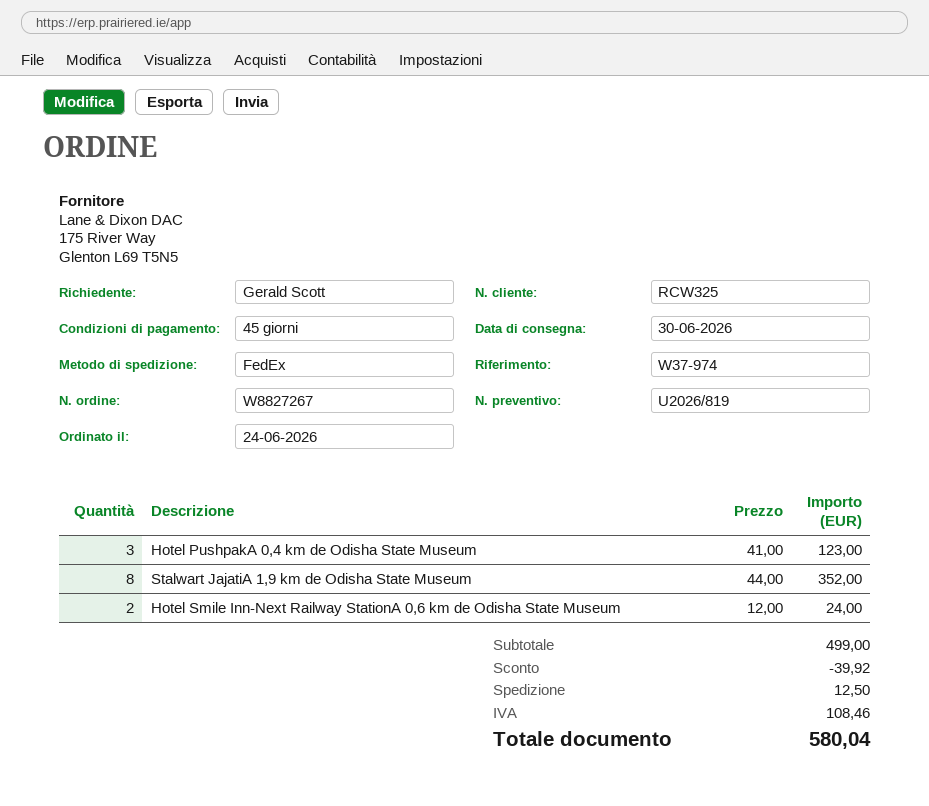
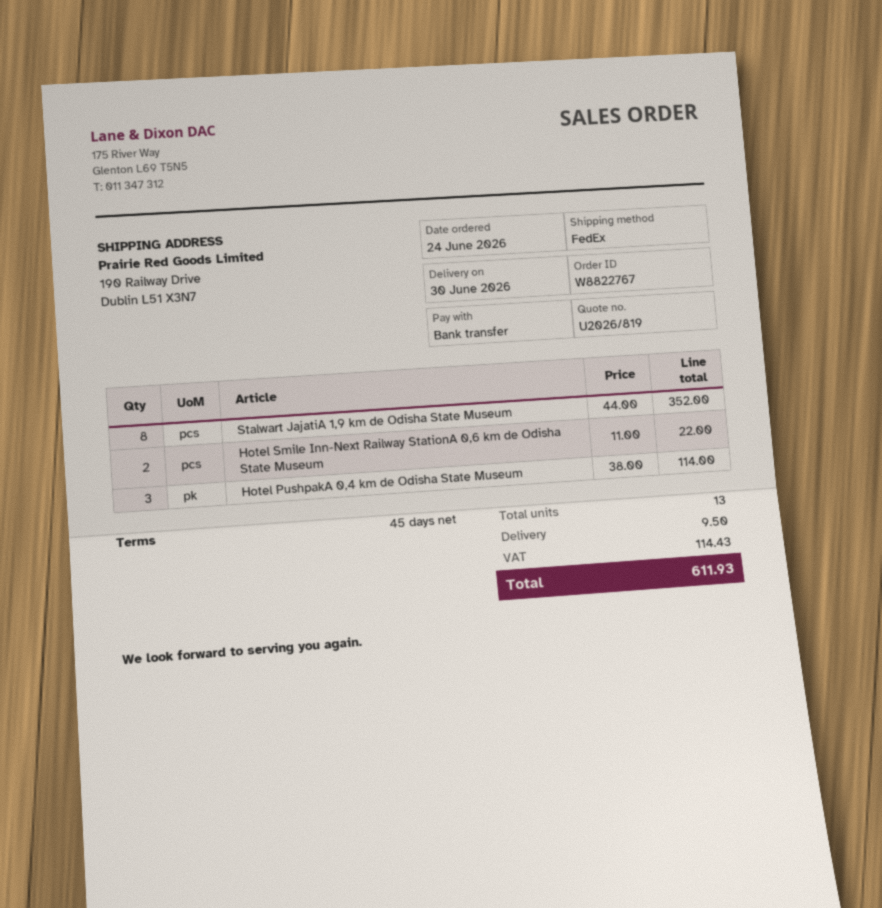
order number: W8827267 -> W8822767
Hotel PushpakA 0,4 km de Odisha State Museum: 3 x 41.00 = 123.00 -> 3 x 38.00 = 114.00
Hotel Smile Inn-Next Railway StationA 0,6 km de Odisha State Museum: 2 x 12.00 = 24.00 -> 2 x 11.00 = 22.00
discount: 39.92 -> none
shipping: 12.50 -> 9.50
tax: 108.46 -> 114.43
total: 580.04 -> 611.93

